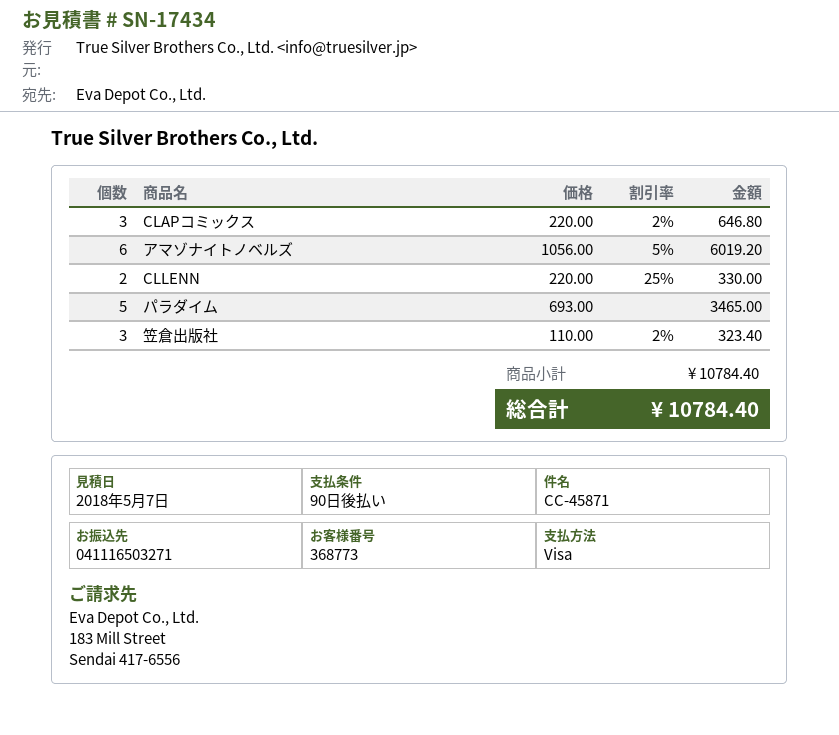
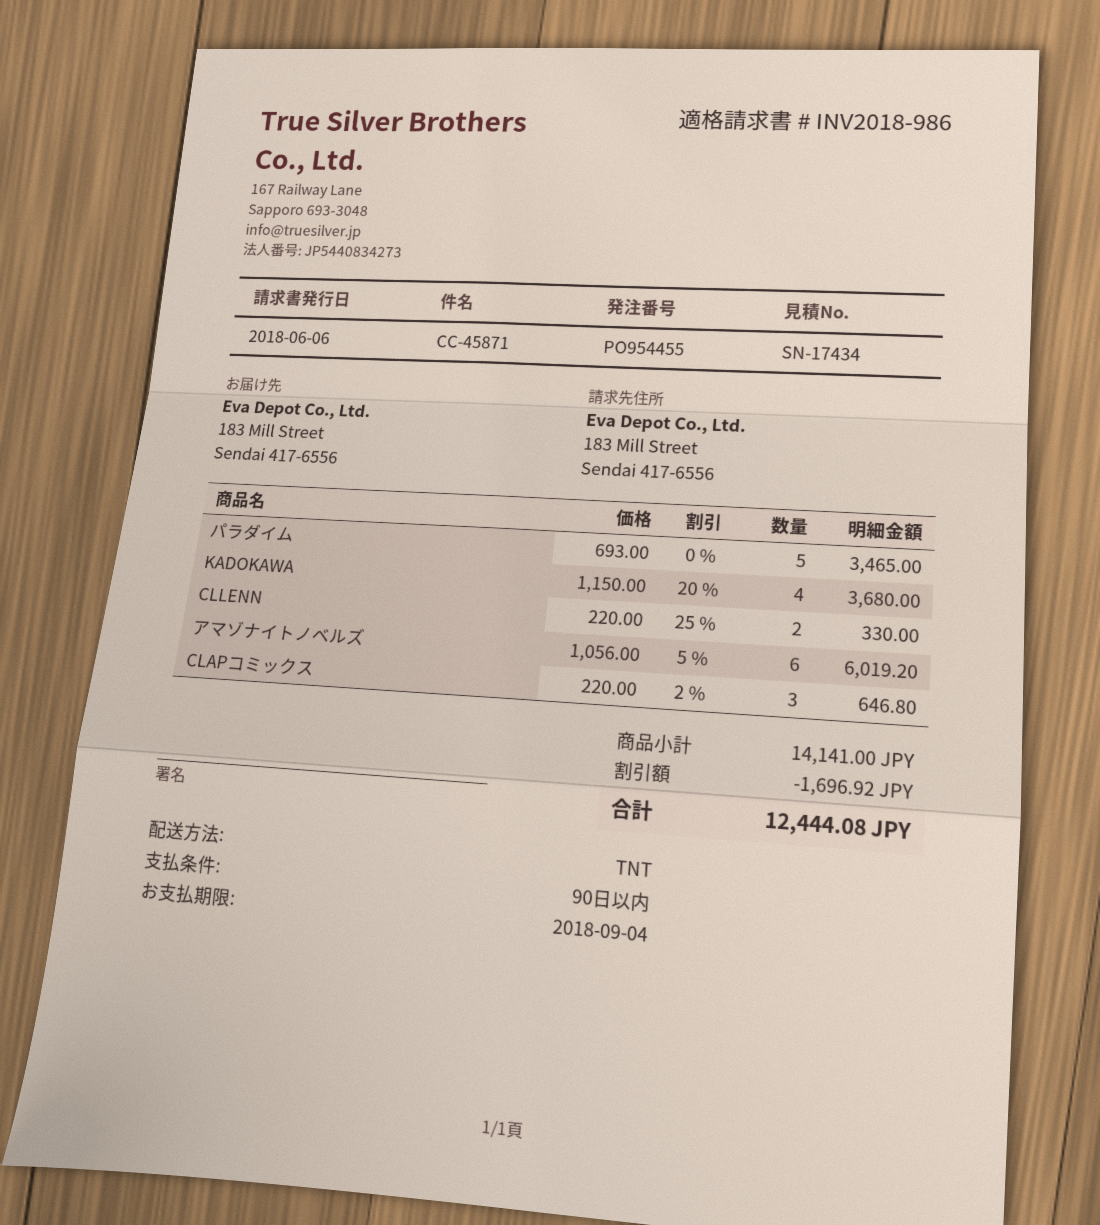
笠倉出版社: 3 x 110.00 - 2% = 323.40 -> none
KADOKAWA: none -> 4 x 1150.00 - 20% = 3680.00
subtotal: 10784.40 -> 14141.00
discount: none -> 1696.92
total: 10784.40 -> 12444.08

